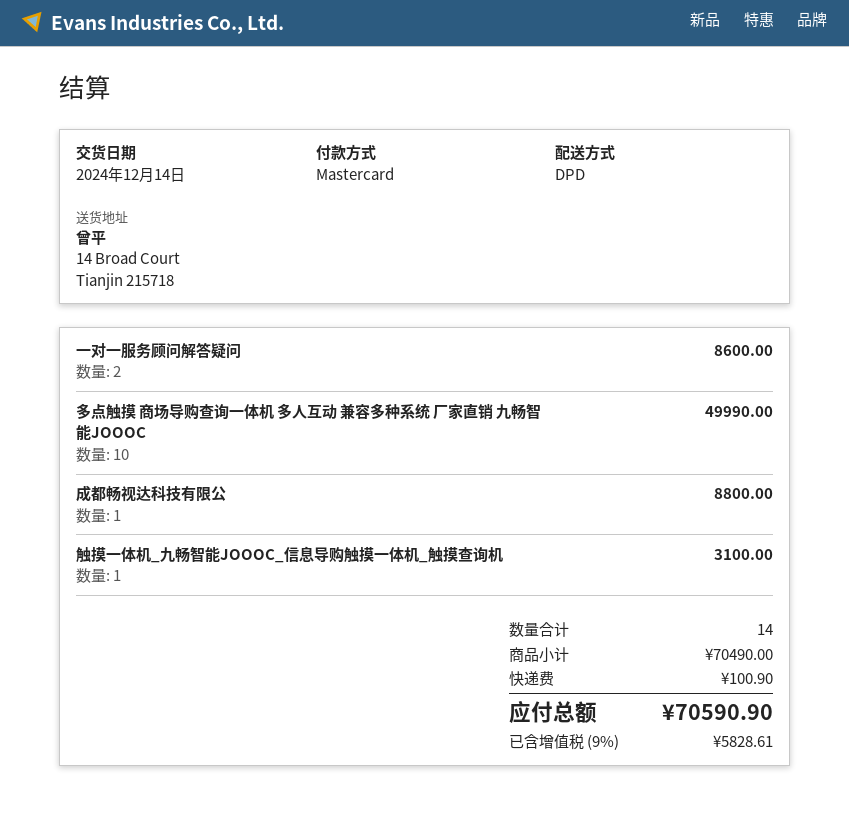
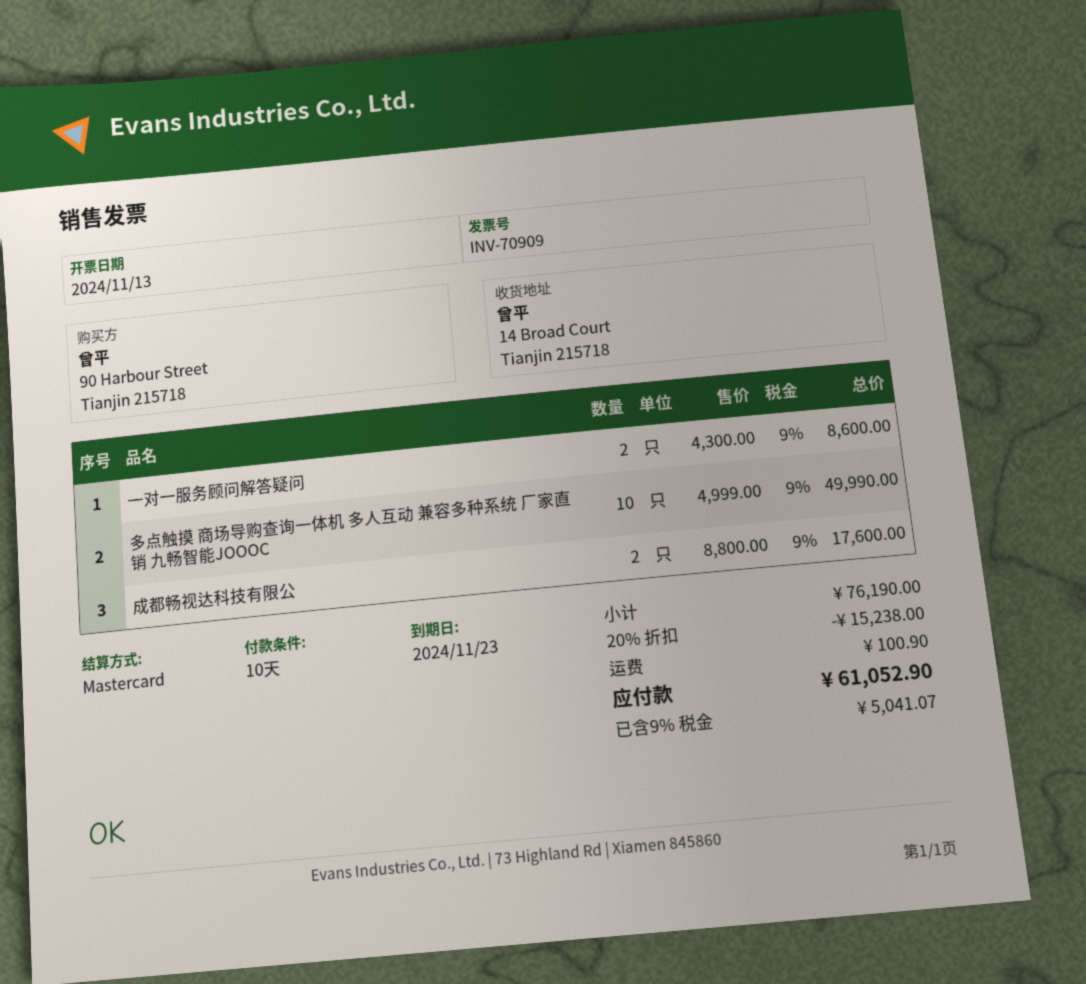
成都畅视达科技有限公: 1 for 8800.00 -> 2 for 17600.00
触摸一体机_九畅智能JOOOC_信息导购触摸一体机_触摸查询机: 1 for 3100.00 -> none
subtotal: 70490.00 -> 76190.00
discount: none -> 20% = 15238.00
tax: 9% = 5828.61 -> 9% = 5041.07
total: 70590.90 -> 61052.90

